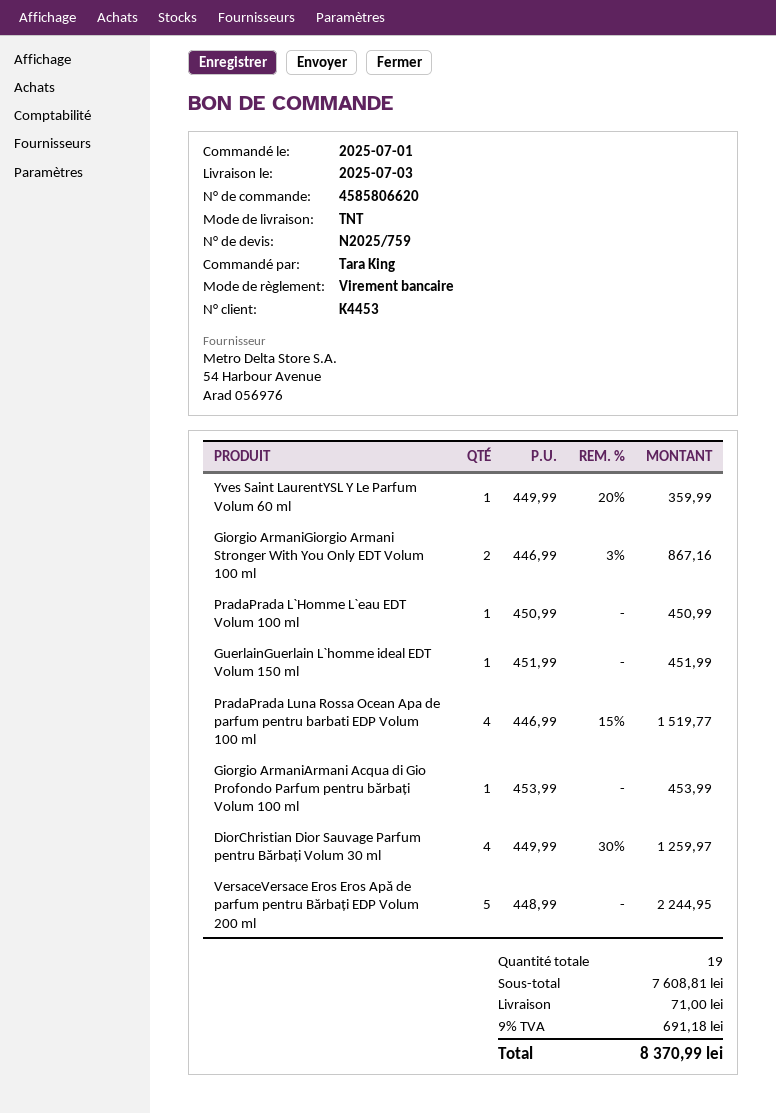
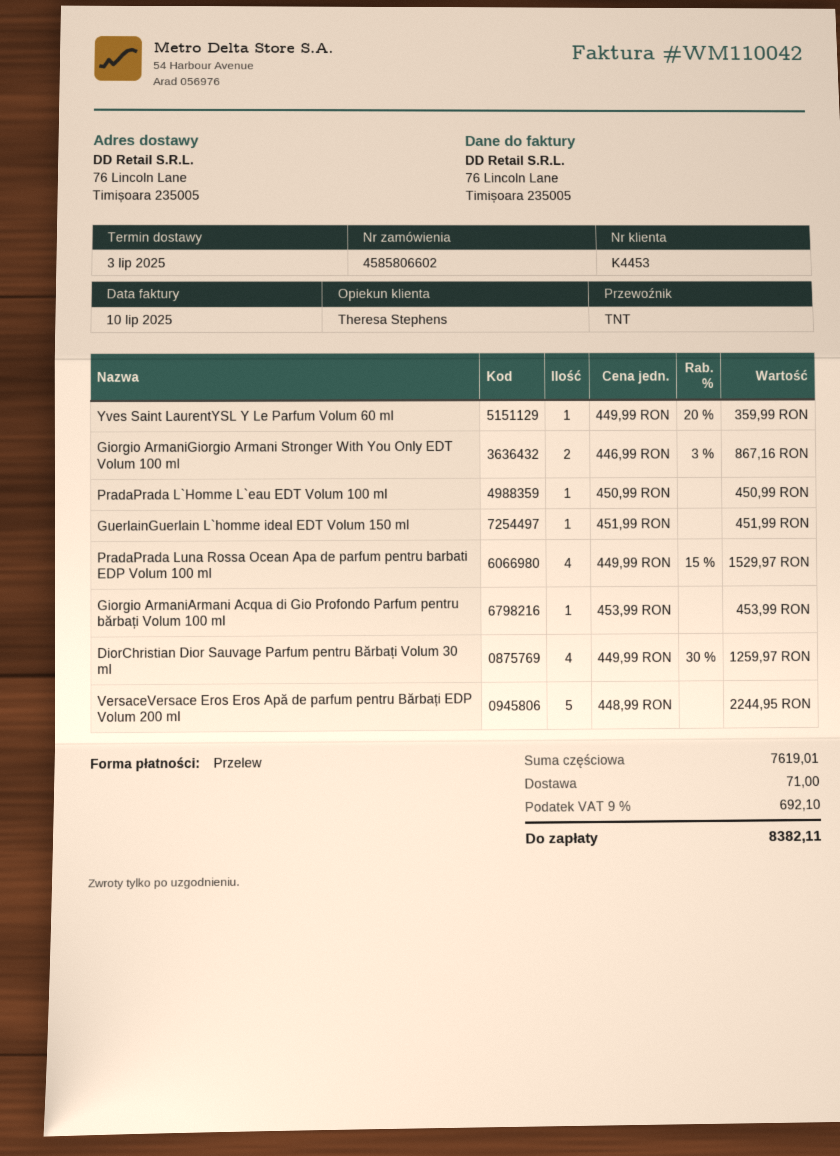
order number: 4585806620 -> 4585806602
PradaPrada Luna Rossa Ocean Apa de parfum pentru barbati EDP Volum 100 ml: 4 x 446.99 - 15% = 1519.77 -> 4 x 449.99 - 15% = 1529.97
subtotal: 7608.81 -> 7619.01
tax: 9% = 691.18 -> 9% = 692.10
total: 8370.99 -> 8382.11

